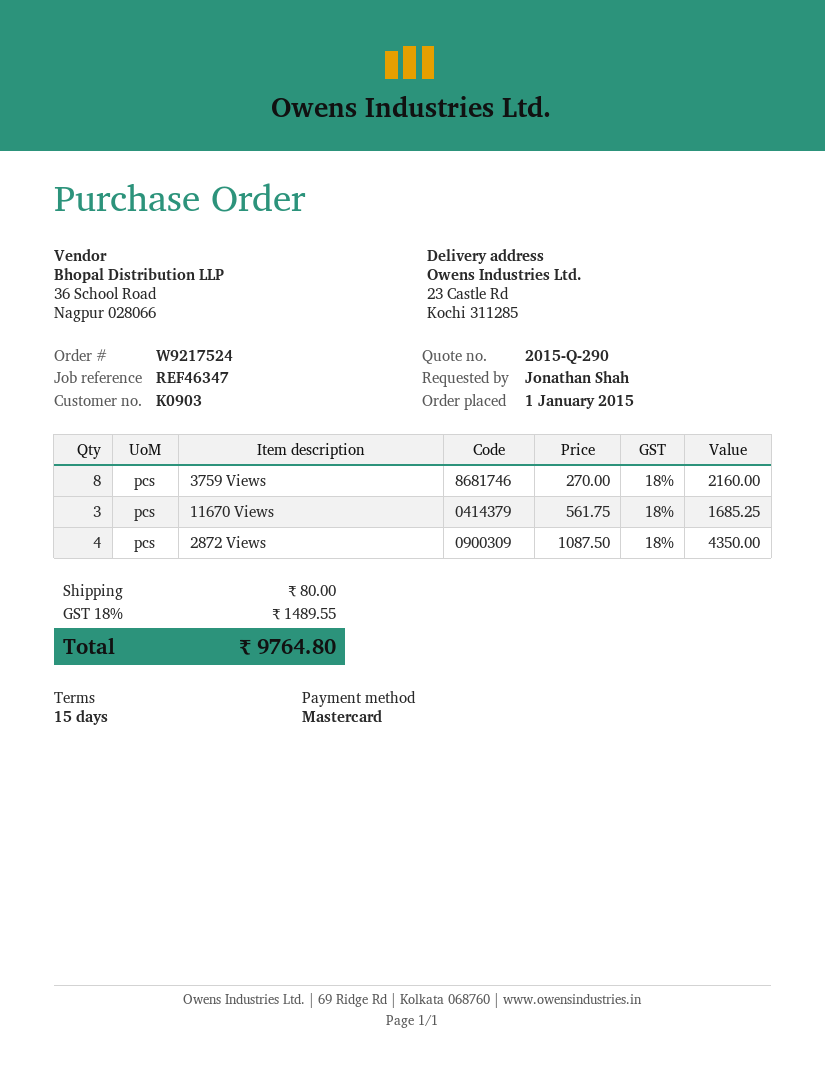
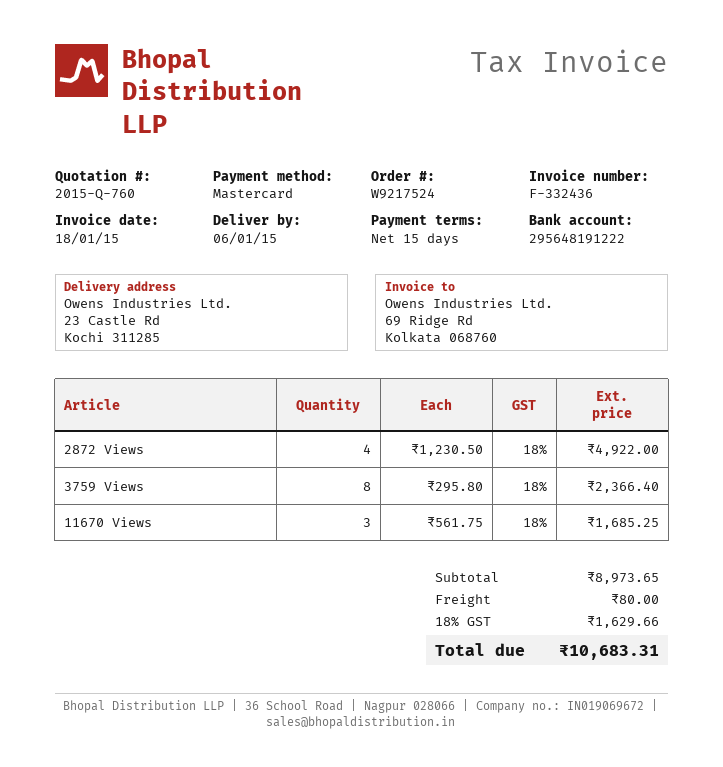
quote number: 2015-Q-290 -> 2015-Q-760
3759 Views: 8 x 270.00 = 2160.00 -> 8 x 295.80 = 2366.40
2872 Views: 4 x 1087.50 = 4350.00 -> 4 x 1230.50 = 4922.00
tax: 18% = 1489.55 -> 18% = 1629.66
total: 9764.80 -> 10683.31

